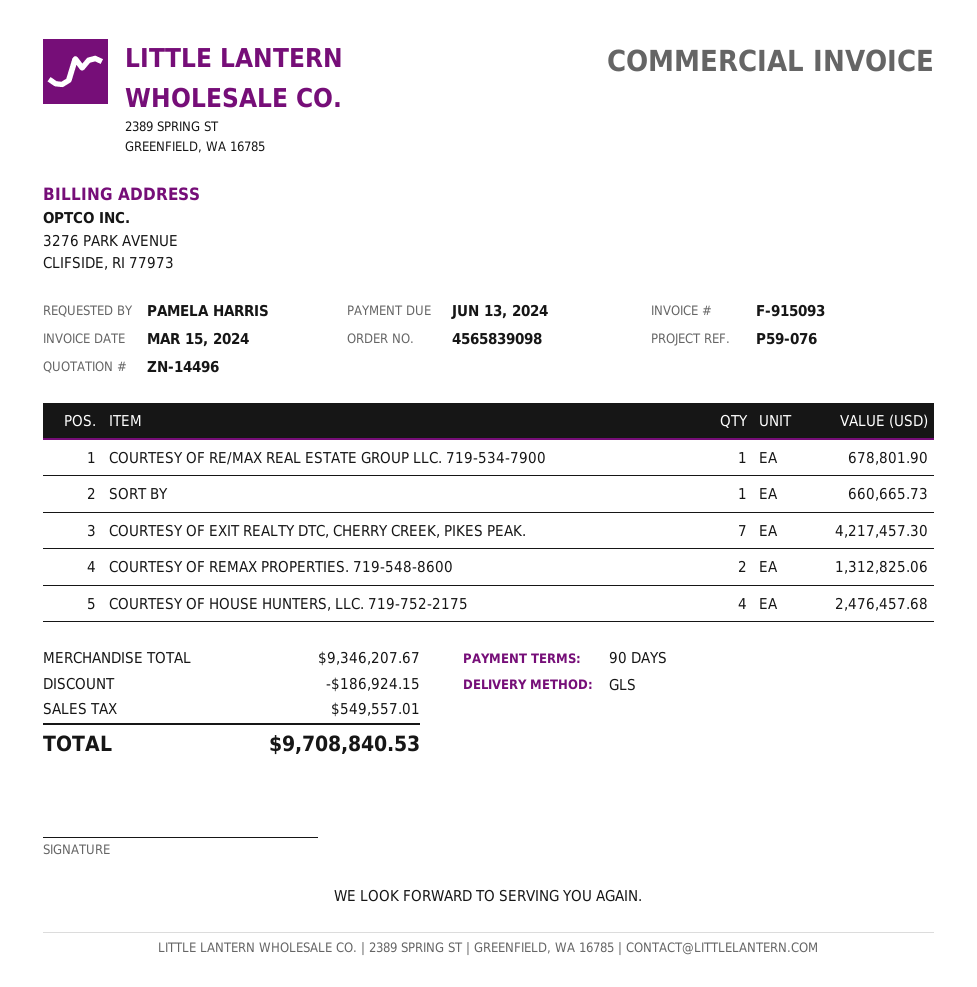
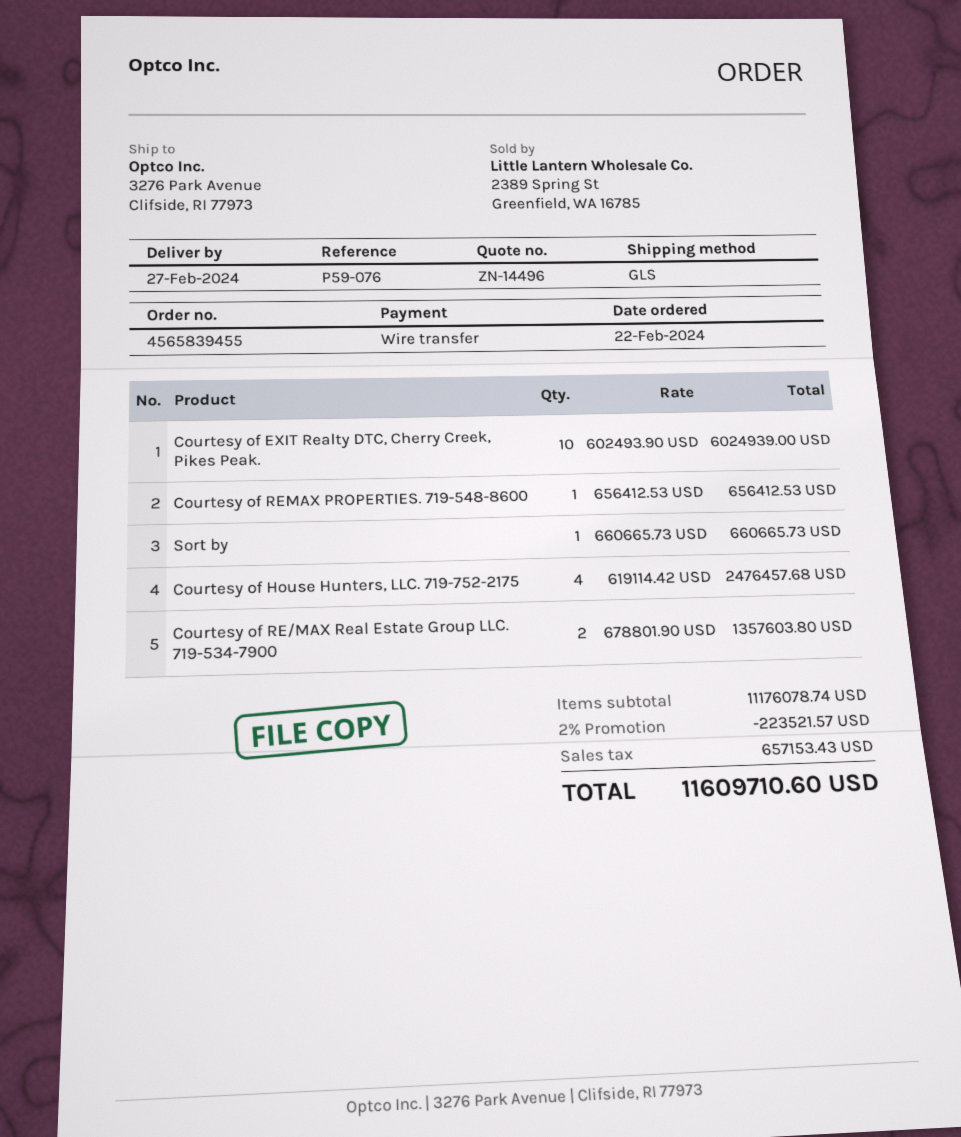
order number: 4565839098 -> 4565839455
COURTESY OF RE/MAX REAL ESTATE GROUP LLC. 719-534-7900: 1 for 678801.90 -> 2 for 1357603.80
COURTESY OF EXIT REALTY DTC, CHERRY CREEK, PIKES PEAK.: 7 for 4217457.30 -> 10 for 6024939.00
COURTESY OF REMAX PROPERTIES. 719-548-8600: 2 for 1312825.06 -> 1 for 656412.53
subtotal: 9346207.67 -> 11176078.74
discount: 186924.15 -> 223521.57
tax: 549557.01 -> 657153.43
total: 9708840.53 -> 11609710.60

